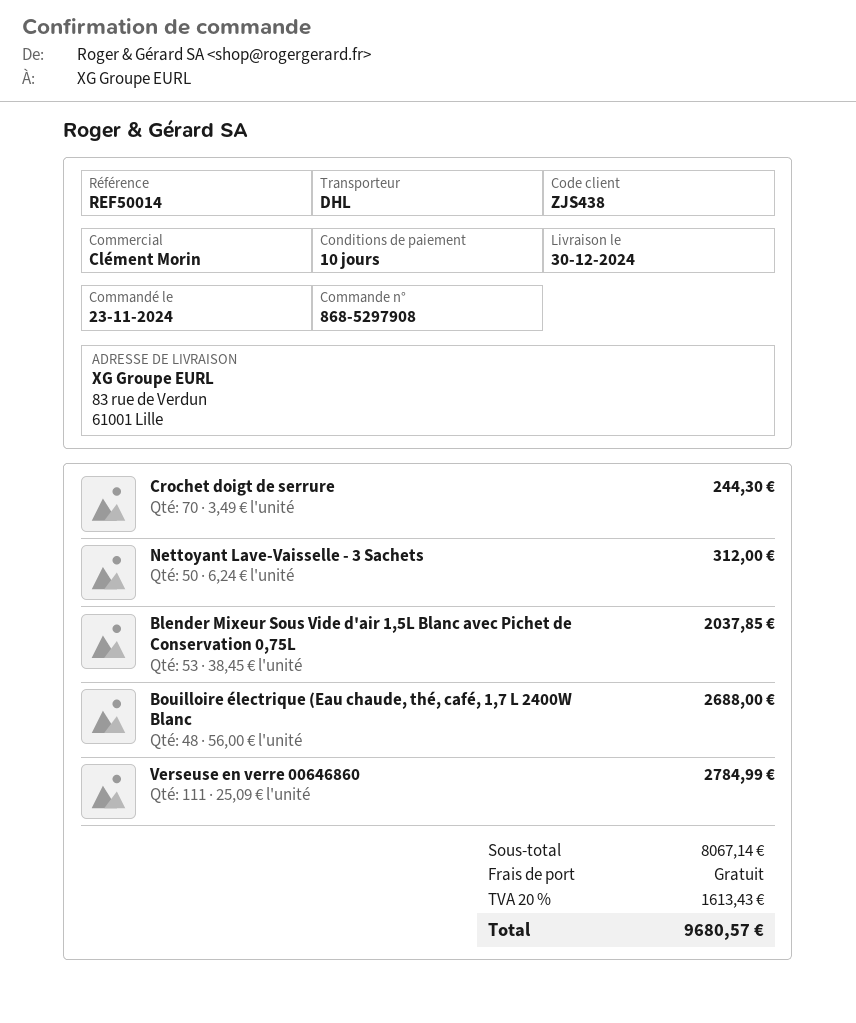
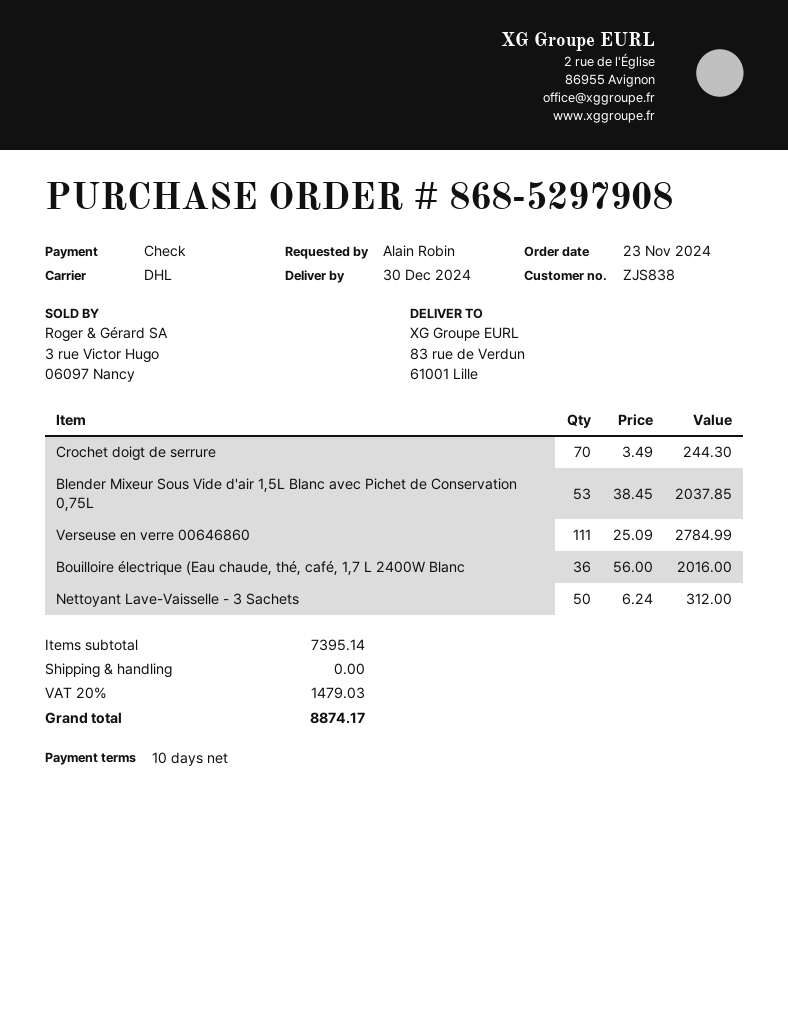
customer number: ZJS438 -> ZJS838
Bouilloire électrique (Eau chaude, thé, café, 1,7 L 2400W Blanc: 48 x 56.00 = 2688.00 -> 36 x 56.00 = 2016.00
subtotal: 8067.14 -> 7395.14
tax: 20% = 1613.43 -> 20% = 1479.03
total: 9680.57 -> 8874.17

